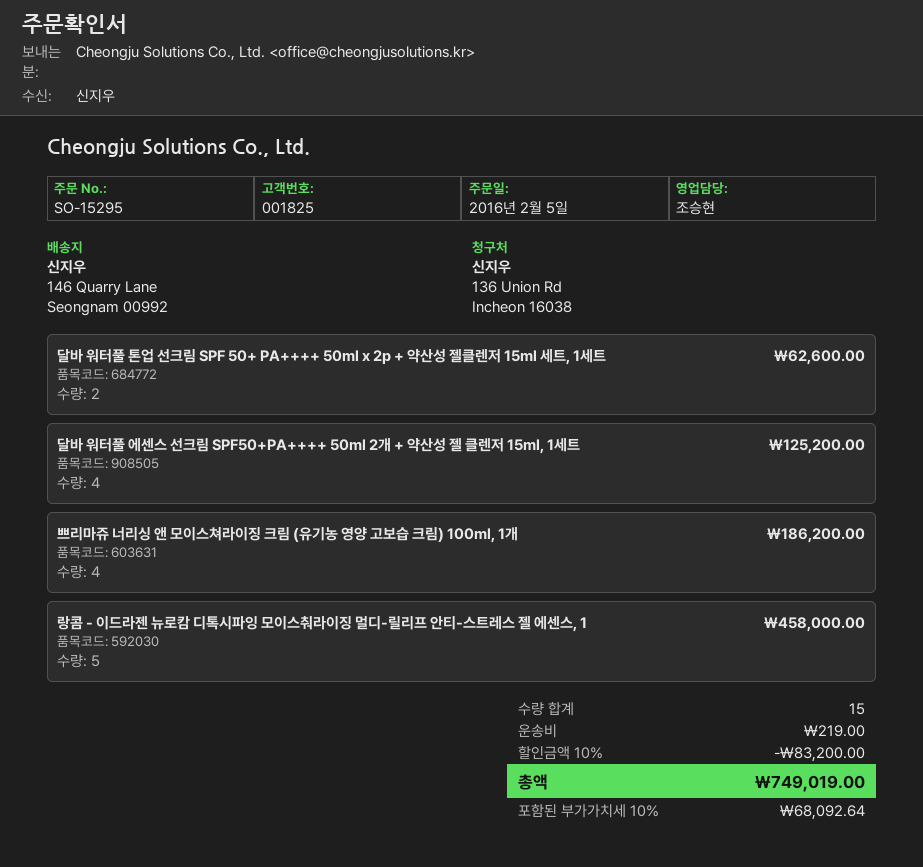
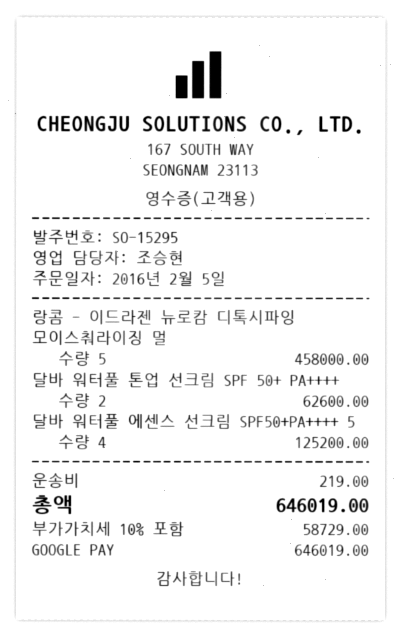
쁘리마쥬 너리싱 앤 모이스쳐라이징 크림 (유기농 영양 고보습 크림) 100ml, 1개: 4 for 186200.00 -> none
discount: 10% = 83200.00 -> none
tax: 10% = 68092.64 -> 10% = 58729.00
total: 749019.00 -> 646019.00

